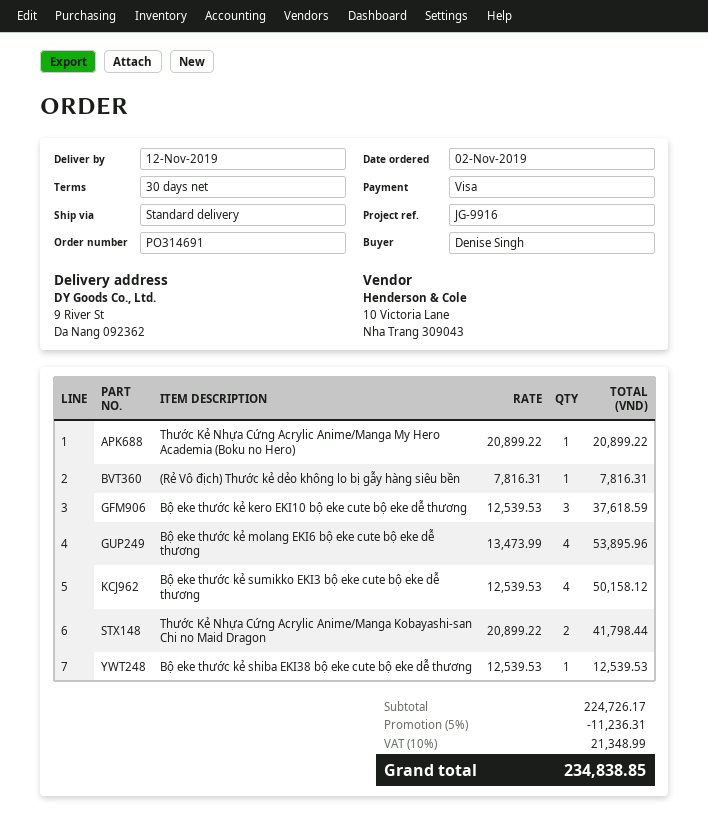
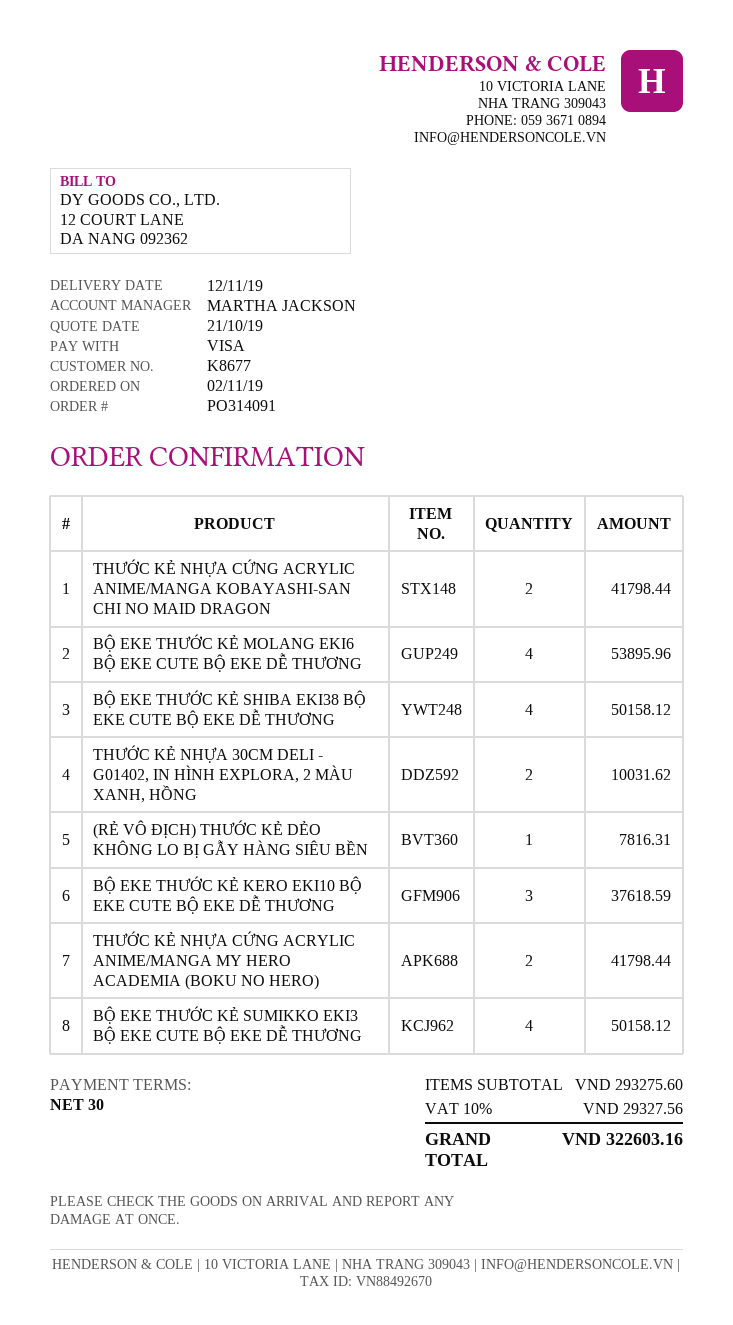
order number: PO314691 -> PO314091
Thước Kẻ Nhựa Cứng Acrylic Anime/Manga My Hero Academia (Boku no Hero): 1 for 20899.22 -> 2 for 41798.44
Bộ eke thước kẻ shiba EKI38 bộ eke cute bộ eke dễ thương: 1 for 12539.53 -> 4 for 50158.12
THƯỚC KẺ NHỰA 30CM DELI - G01402, IN HÌNH EXPLORA, 2 MÀU XANH, HỒNG: none -> 2 for 10031.62
subtotal: 224726.17 -> 293275.60
discount: 5% = 11236.31 -> none
tax: 10% = 21348.99 -> 10% = 29327.56
total: 234838.85 -> 322603.16

